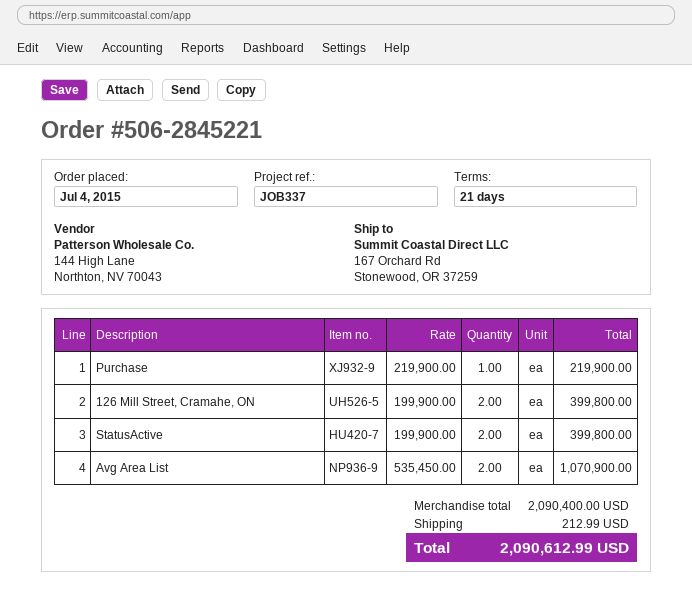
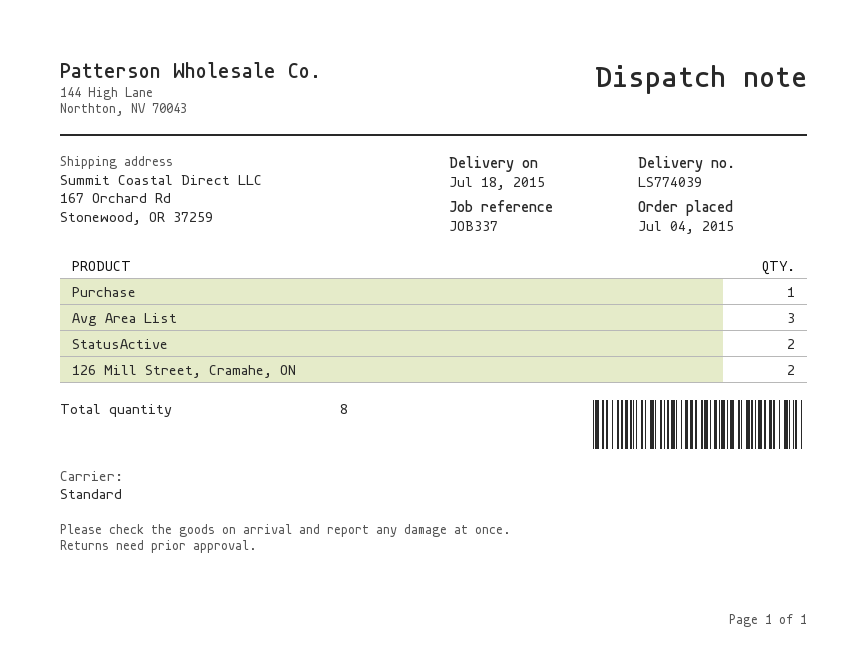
Avg Area List: 2 -> 3

